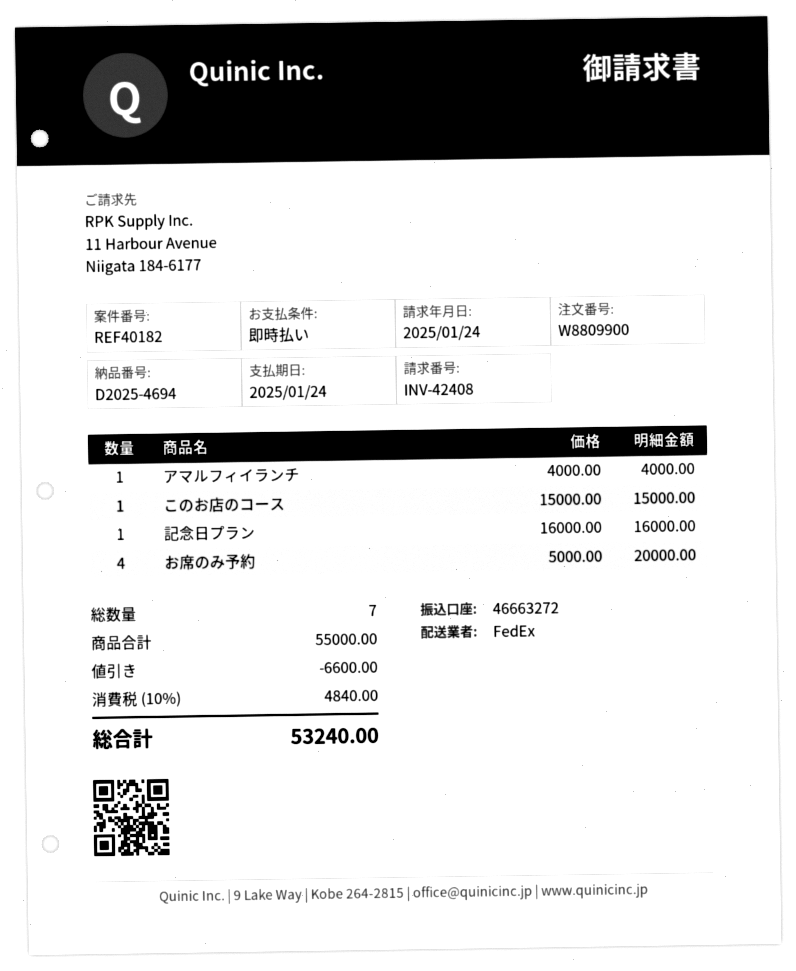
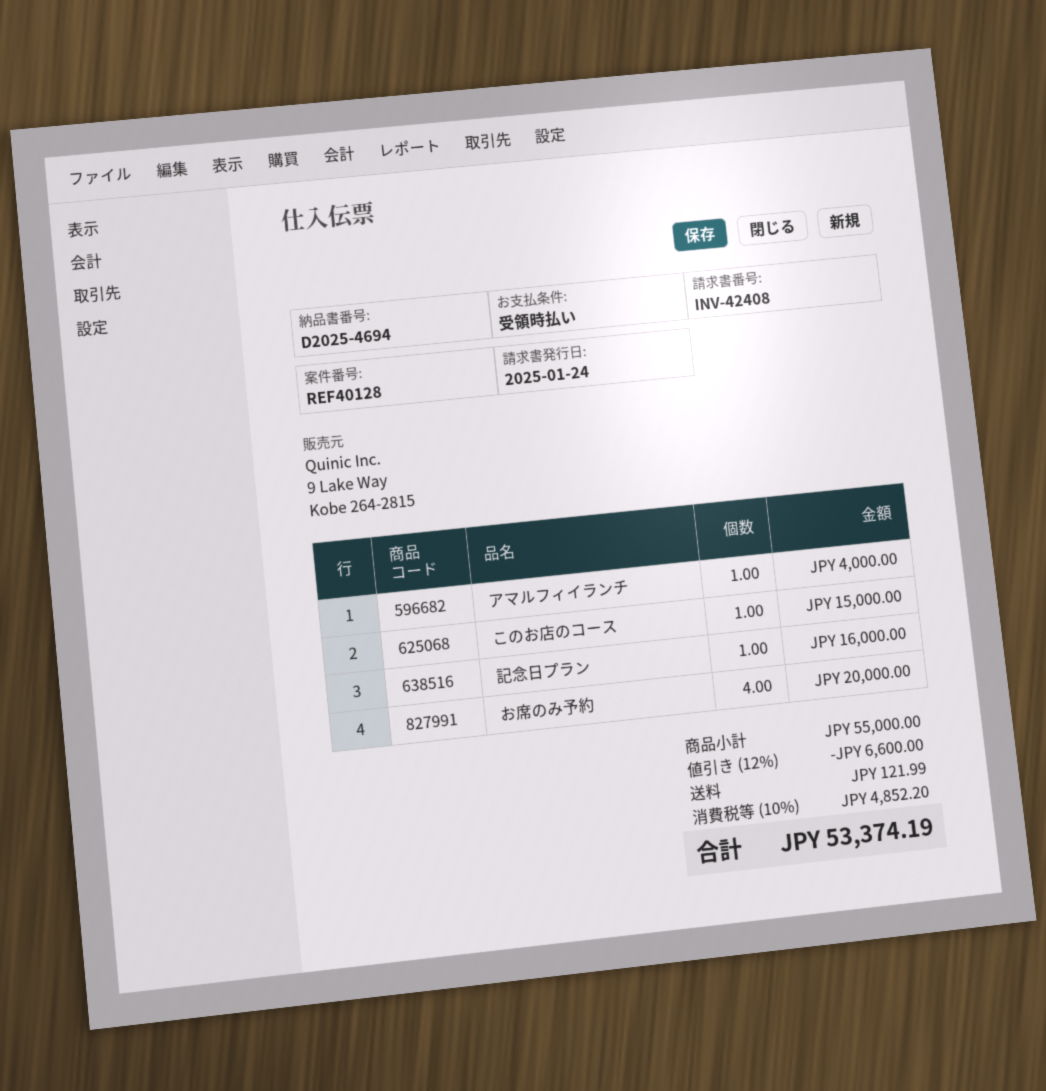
reference: REF40182 -> REF40128
shipping: none -> 121.99
tax: 10% = 4840.00 -> 10% = 4852.20
total: 53240.00 -> 53374.19

